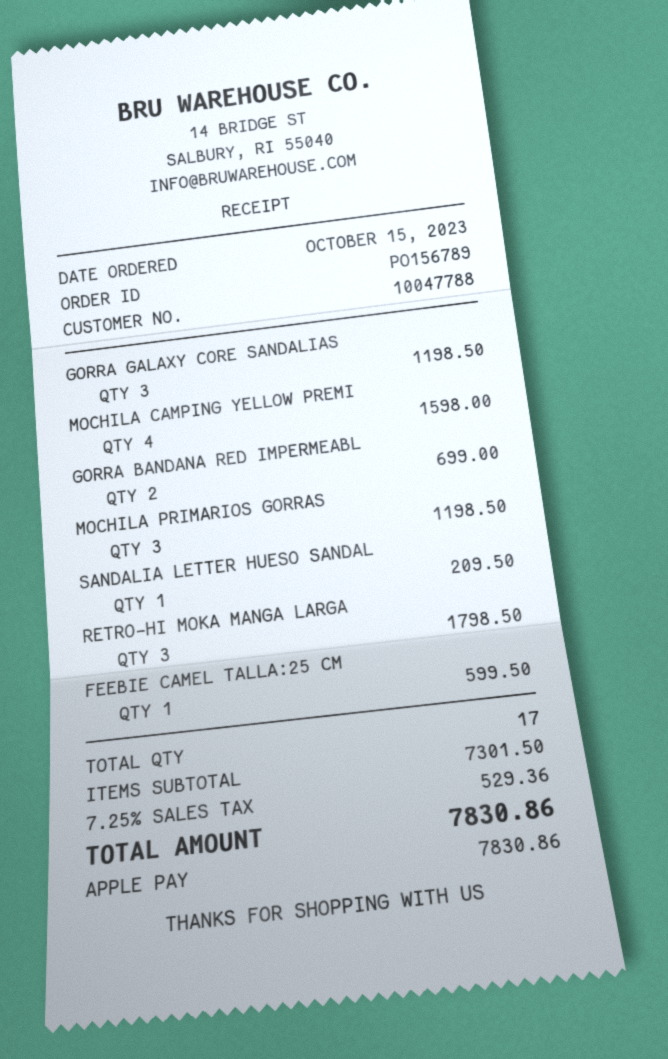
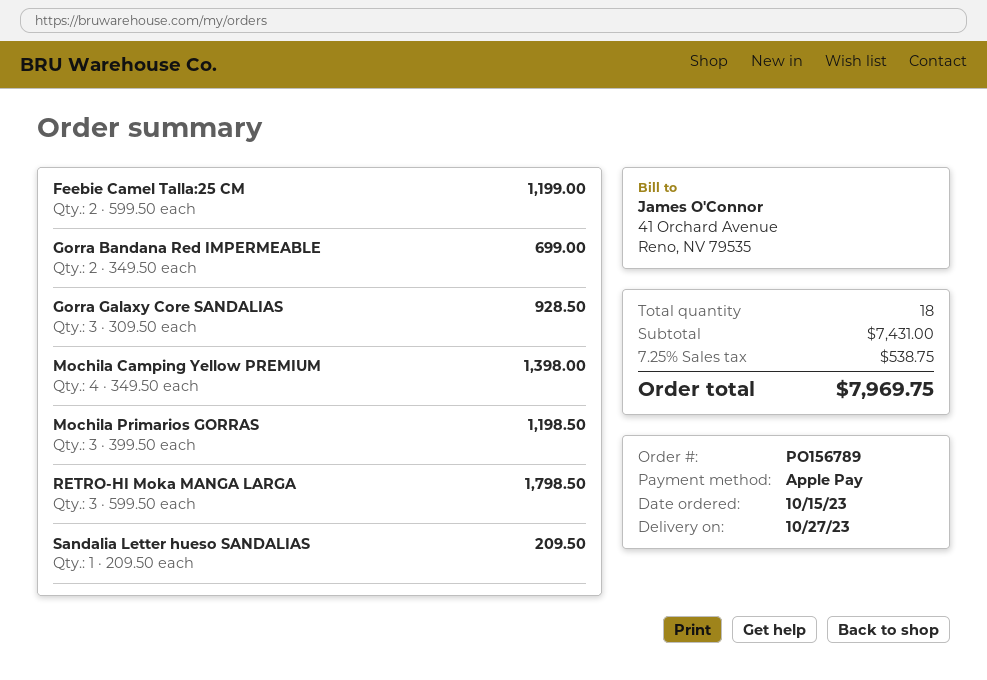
GORRA GALAXY CORE SANDALIAS: 3 for 1198.50 -> 3 for 928.50
MOCHILA CAMPING YELLOW PREMI: 4 for 1598.00 -> 4 for 1398.00
FEEBIE CAMEL TALLA:25 CM: 1 for 599.50 -> 2 for 1199.00
total quantity: 17 -> 18
subtotal: 7301.50 -> 7431.00
tax: 7.25% = 529.36 -> 7.25% = 538.75
total: 7830.86 -> 7969.75

